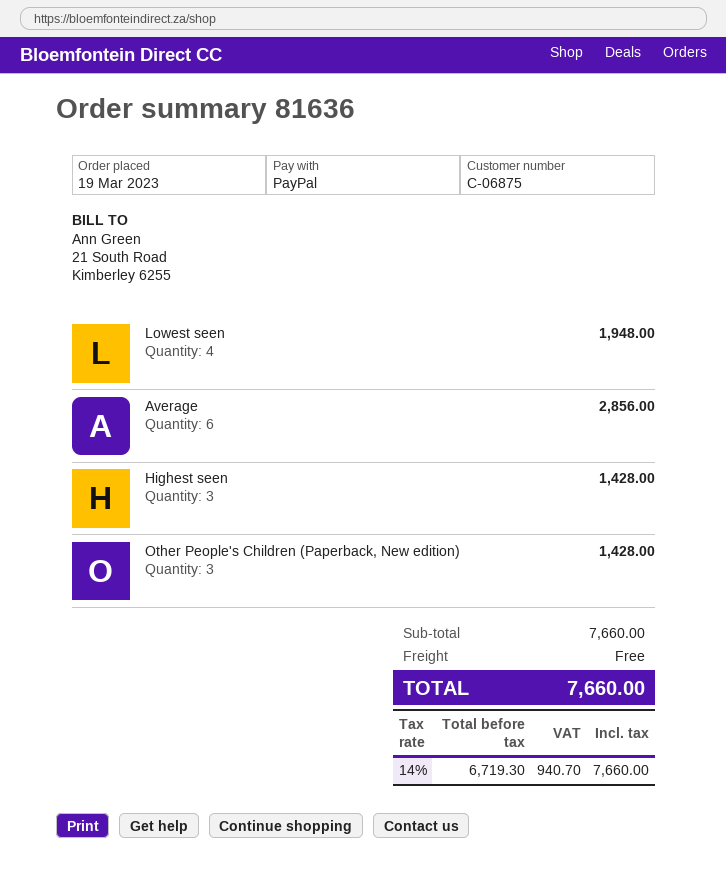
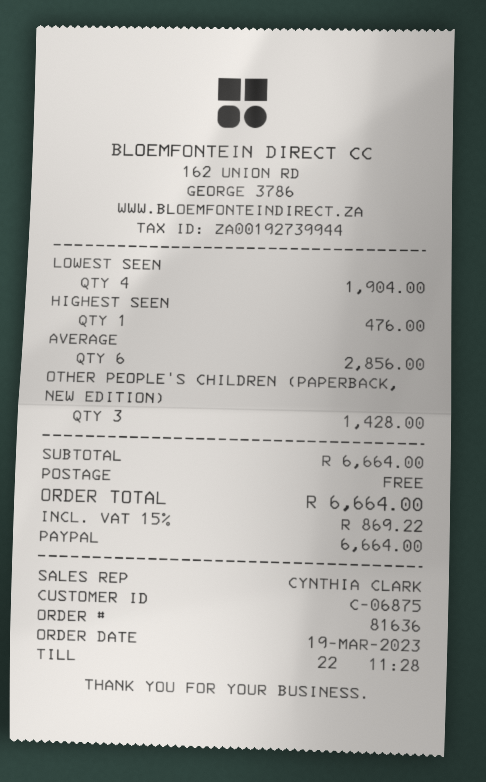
Lowest seen: 4 for 1948.00 -> 4 for 1904.00
Highest seen: 3 for 1428.00 -> 1 for 476.00
subtotal: 7660.00 -> 6664.00
tax: 14% = 940.70 -> 15% = 869.22
total: 7660.00 -> 6664.00

